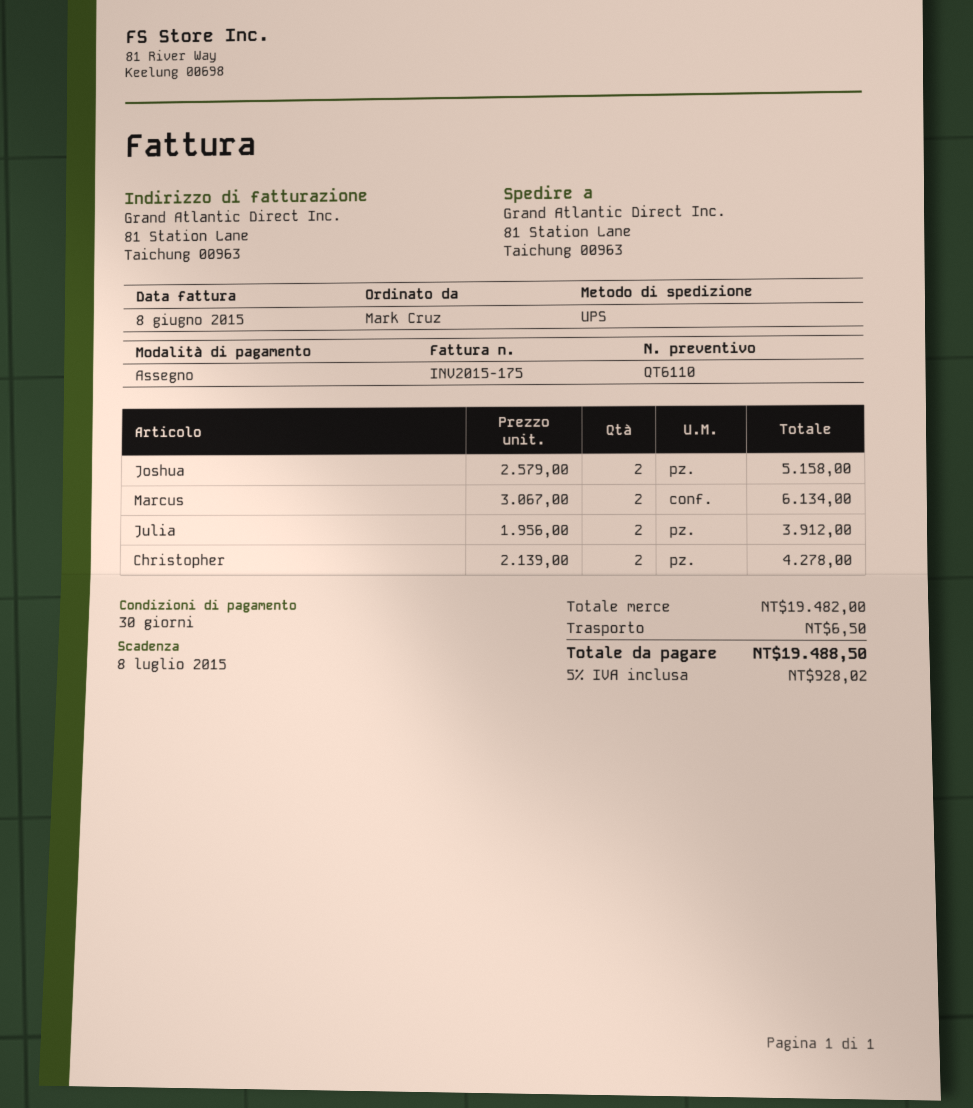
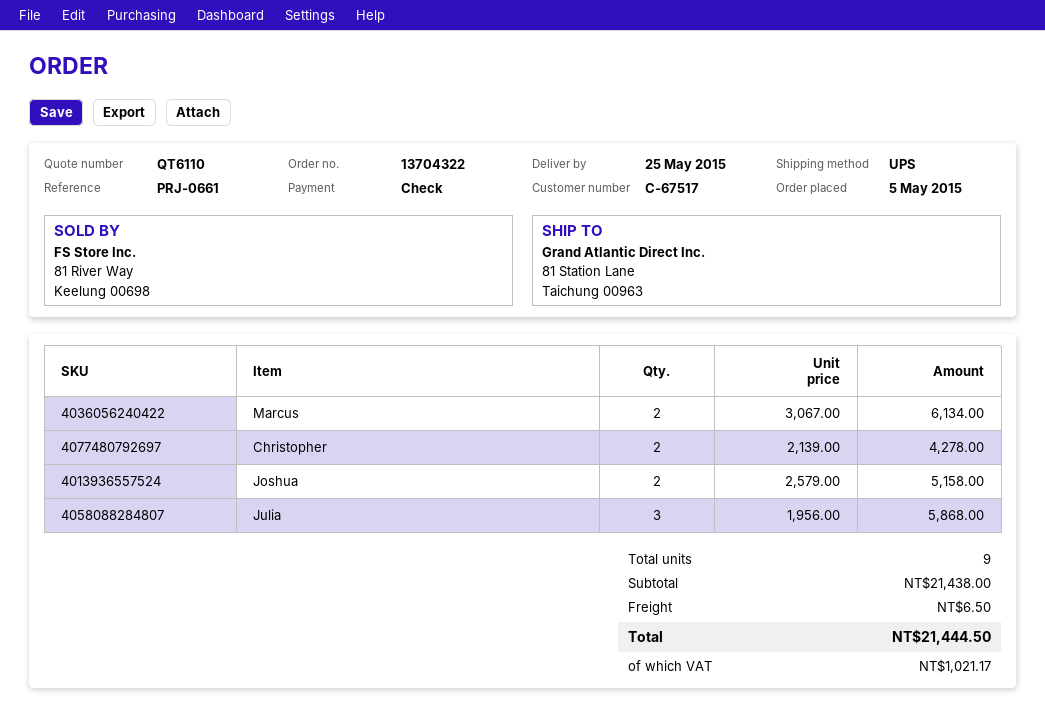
Julia: 2 x 1956.00 = 3912.00 -> 3 x 1956.00 = 5868.00
subtotal: 19482.00 -> 21438.00
tax: 928.02 -> 1021.17
total: 19488.50 -> 21444.50

